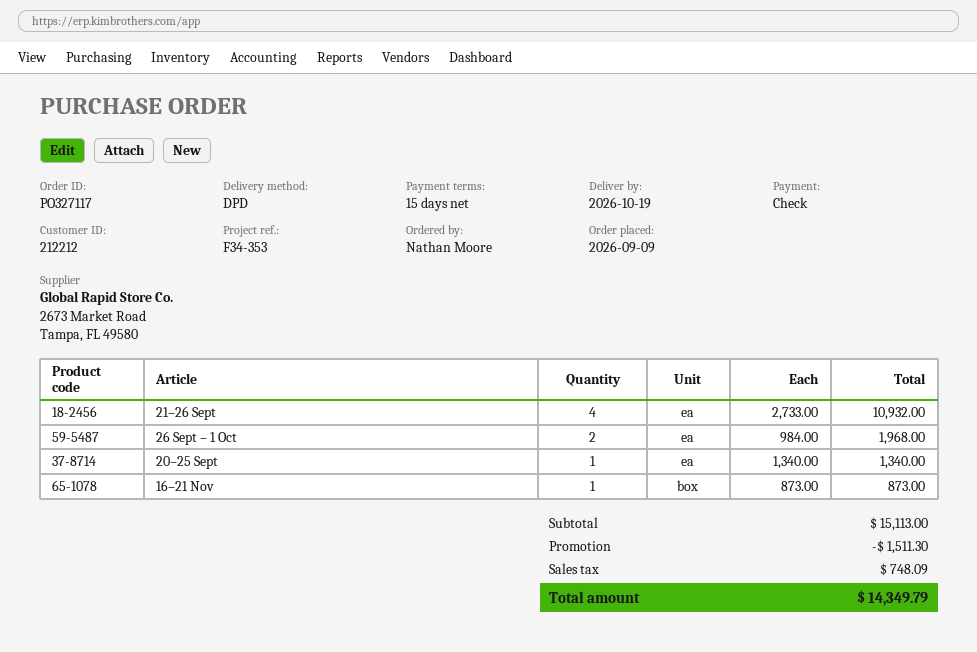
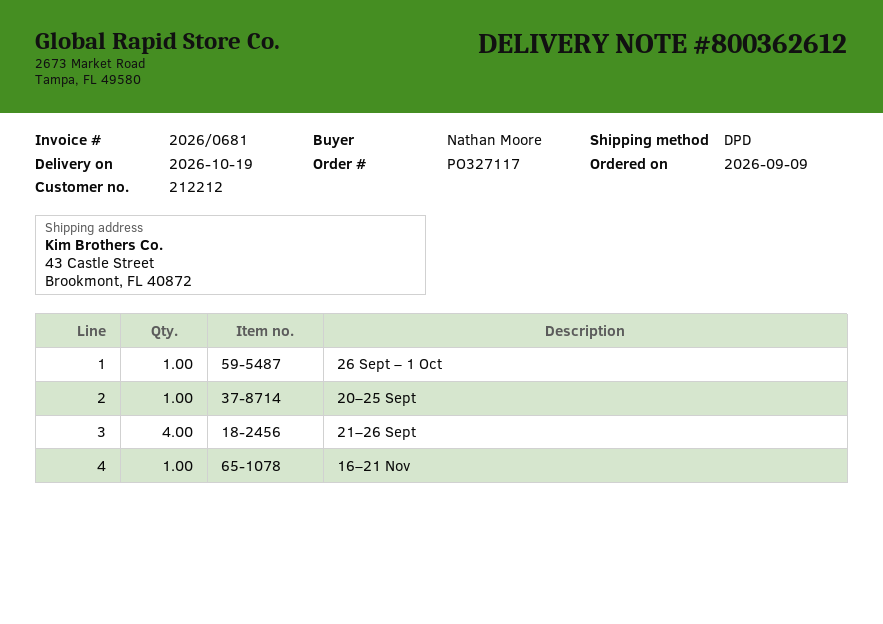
26 Sept – 1 Oct: 2 -> 1

